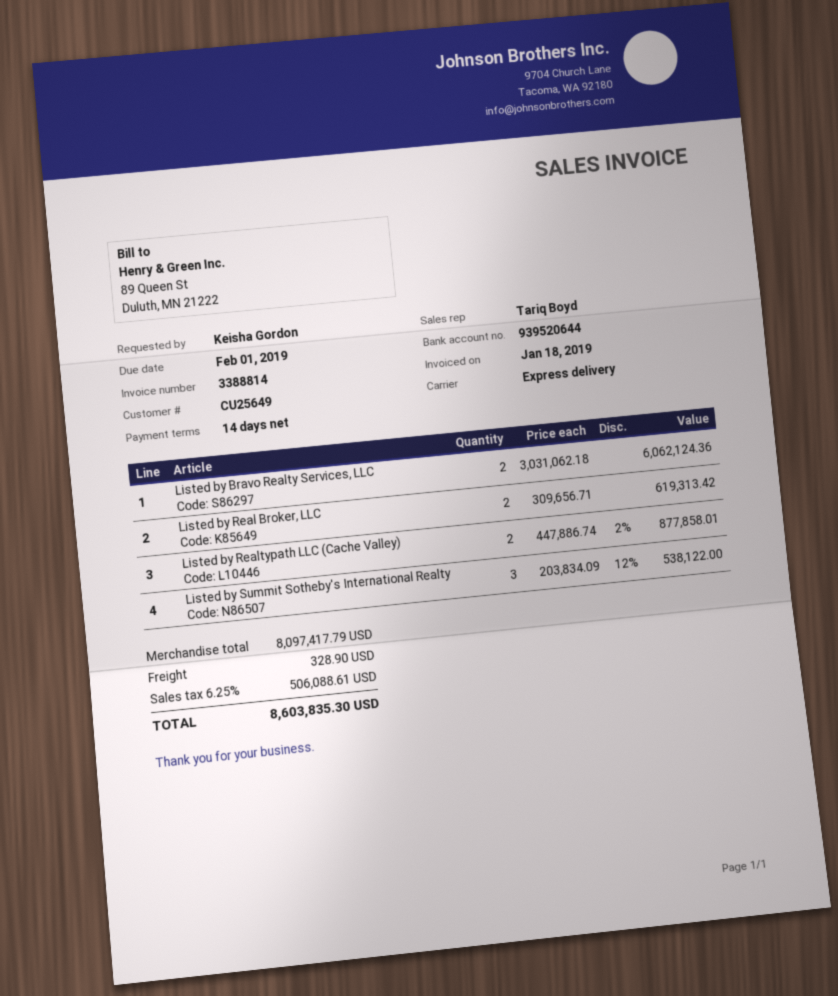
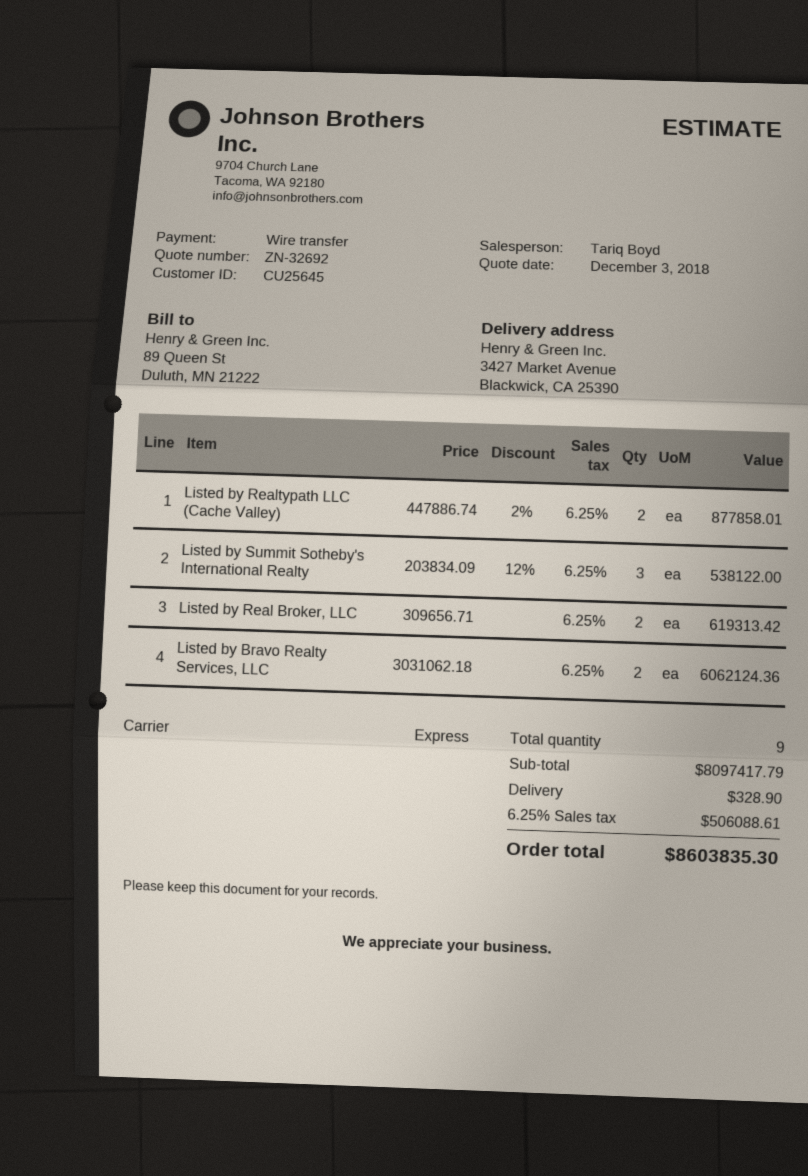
customer number: CU25649 -> CU25645

